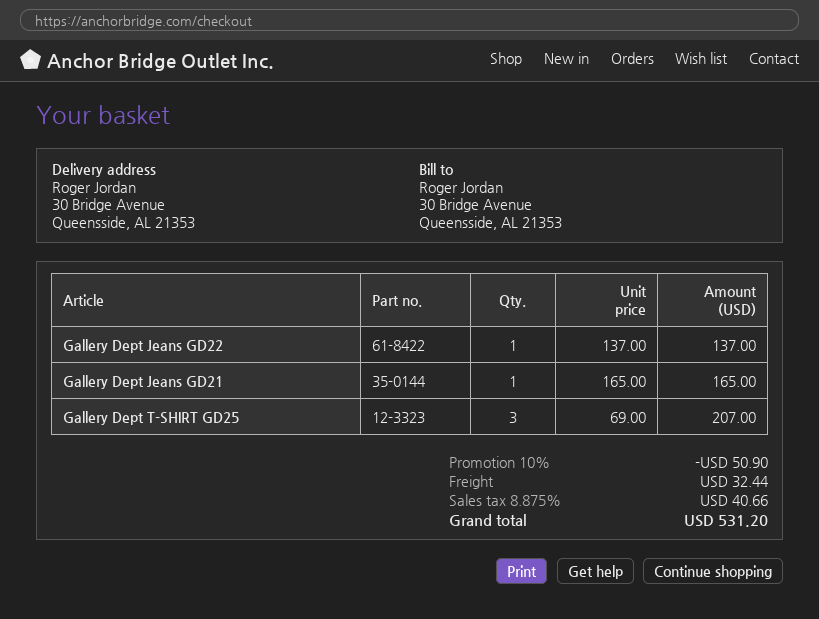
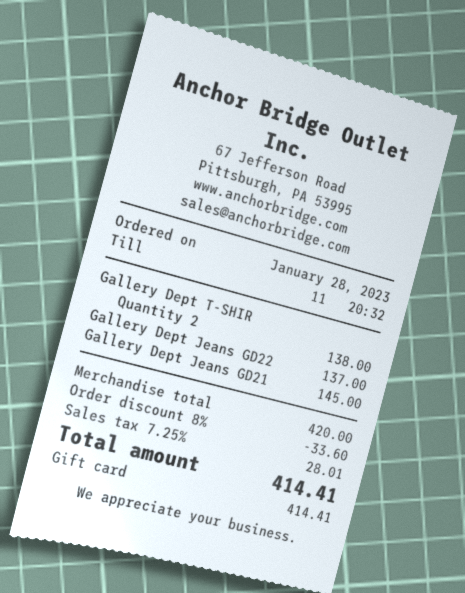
Gallery Dept Jeans GD21: 1 for 165.00 -> 1 for 145.00
Gallery Dept T-SHIRT GD25: 3 for 207.00 -> 2 for 138.00
discount: 10% = 50.90 -> 8% = 33.60
shipping: 32.44 -> none
tax: 8.875% = 40.66 -> 7.25% = 28.01
total: 531.20 -> 414.41

